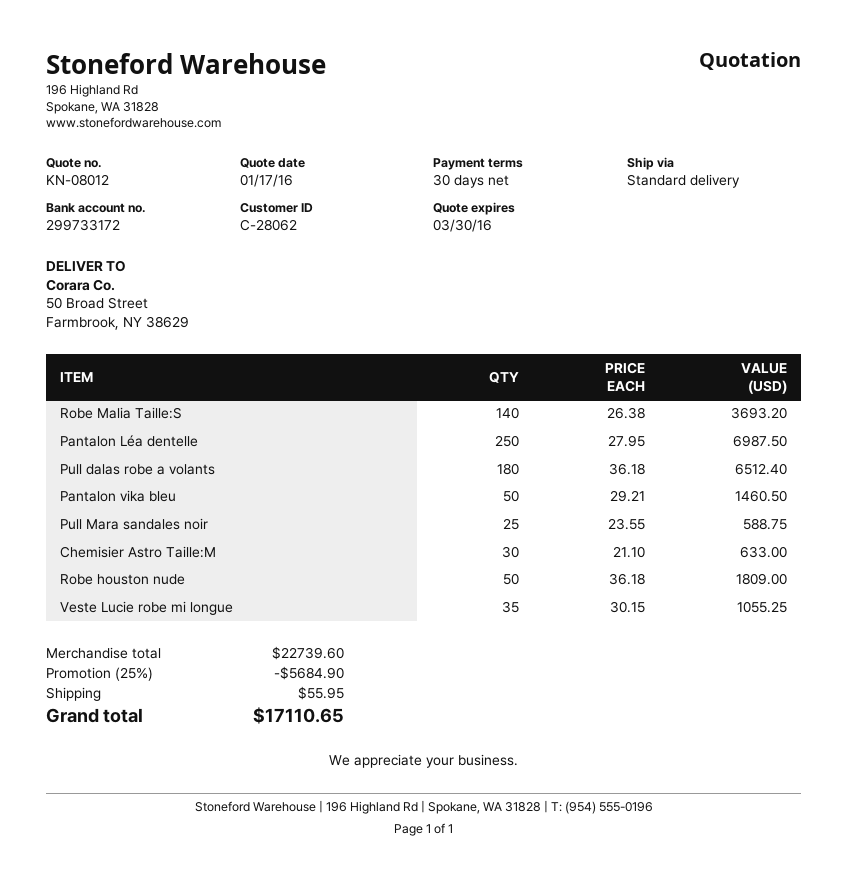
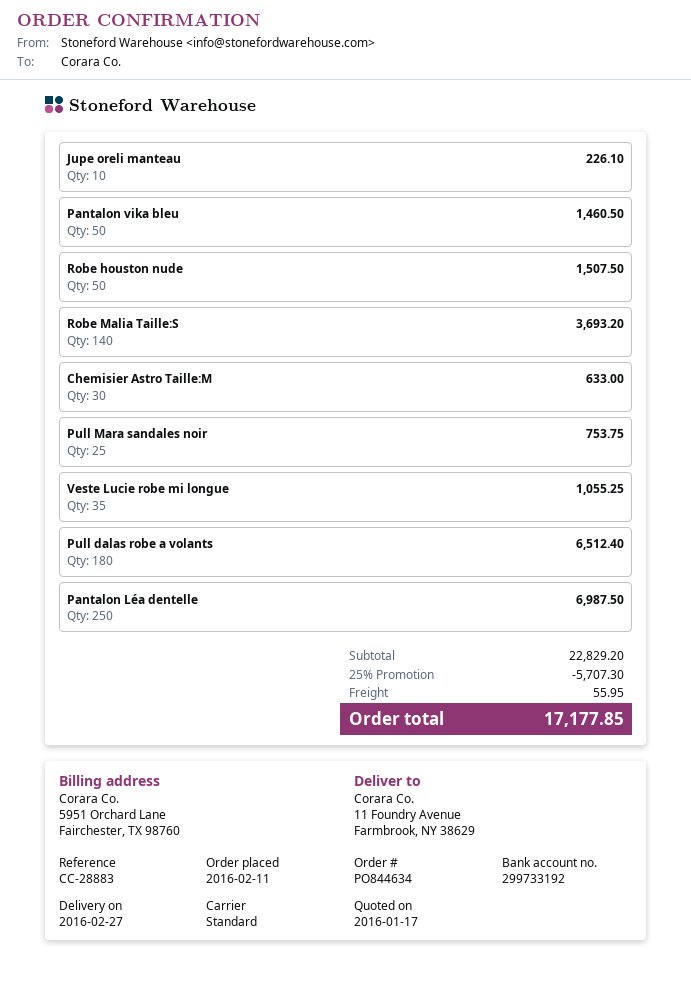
bank account: 299733172 -> 299733192
ship to: 50 Broad Street, Farmbrook, NY 38629 -> 11 Foundry Avenue, Farmbrook, NY 38629
Pull Mara sandales noir: 25 for 588.75 -> 25 for 753.75
Robe houston nude: 50 for 1809.00 -> 50 for 1507.50
Jupe oreli manteau: none -> 10 for 226.10
subtotal: 22739.60 -> 22829.20
discount: 25% = 5684.90 -> 25% = 5707.30
total: 17110.65 -> 17177.85

